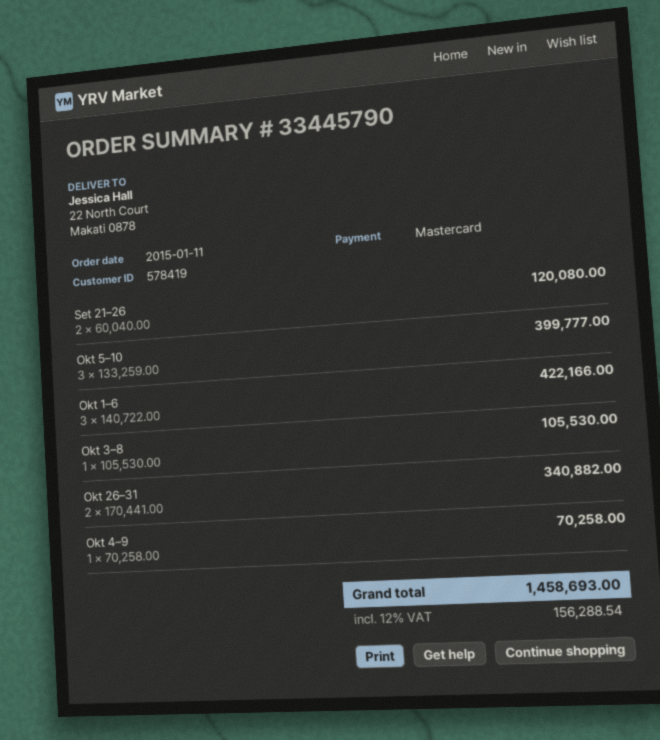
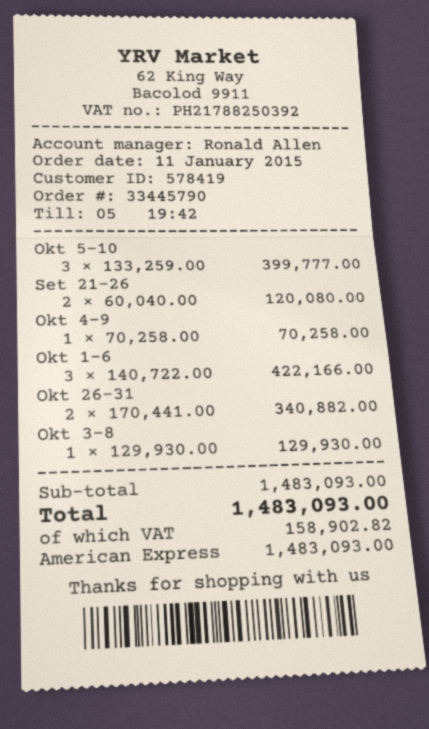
payment method: Mastercard -> American Express
Okt 3–8: 1 x 105530.00 = 105530.00 -> 1 x 129930.00 = 129930.00
tax: 156288.54 -> 158902.82
total: 1458693.00 -> 1483093.00

